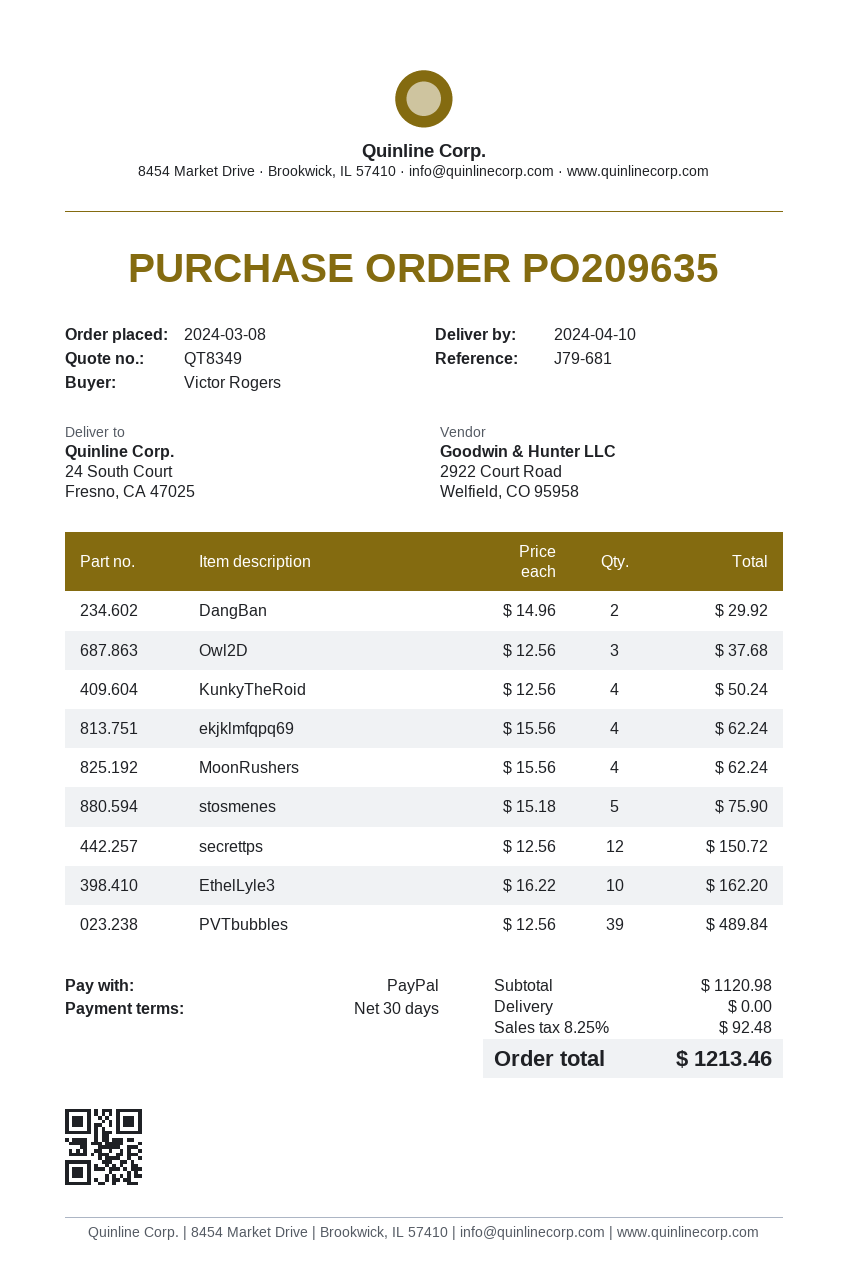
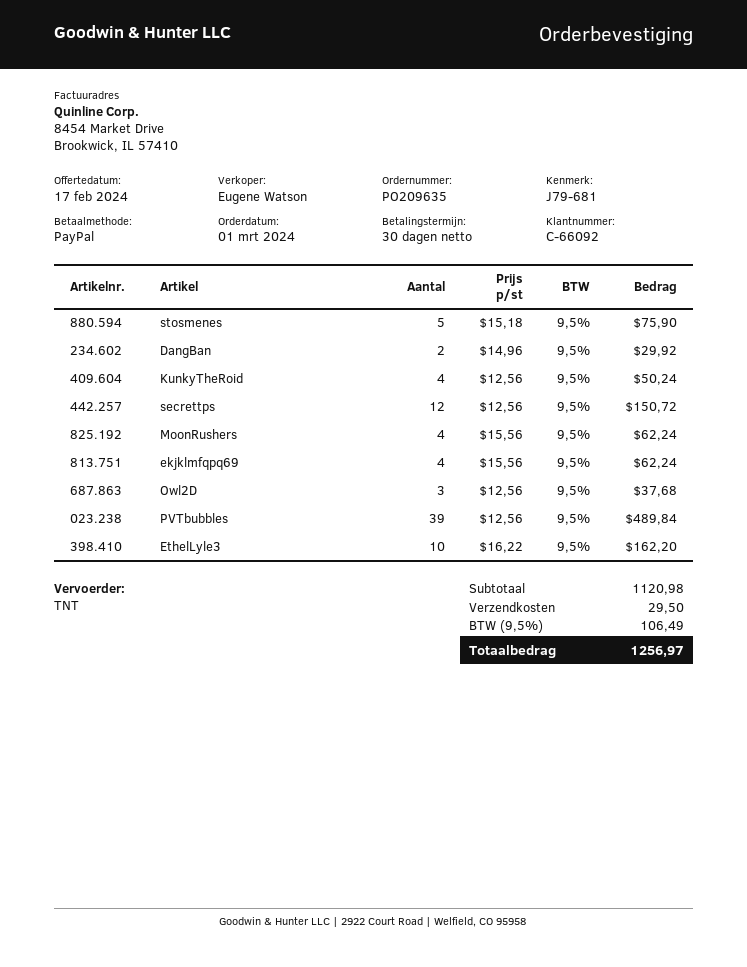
order date: 2024-03-08 -> 2024-03-01
shipping: 0.00 -> 29.50
tax: 8.25% = 92.48 -> 9.5% = 106.49
total: 1213.46 -> 1256.97

